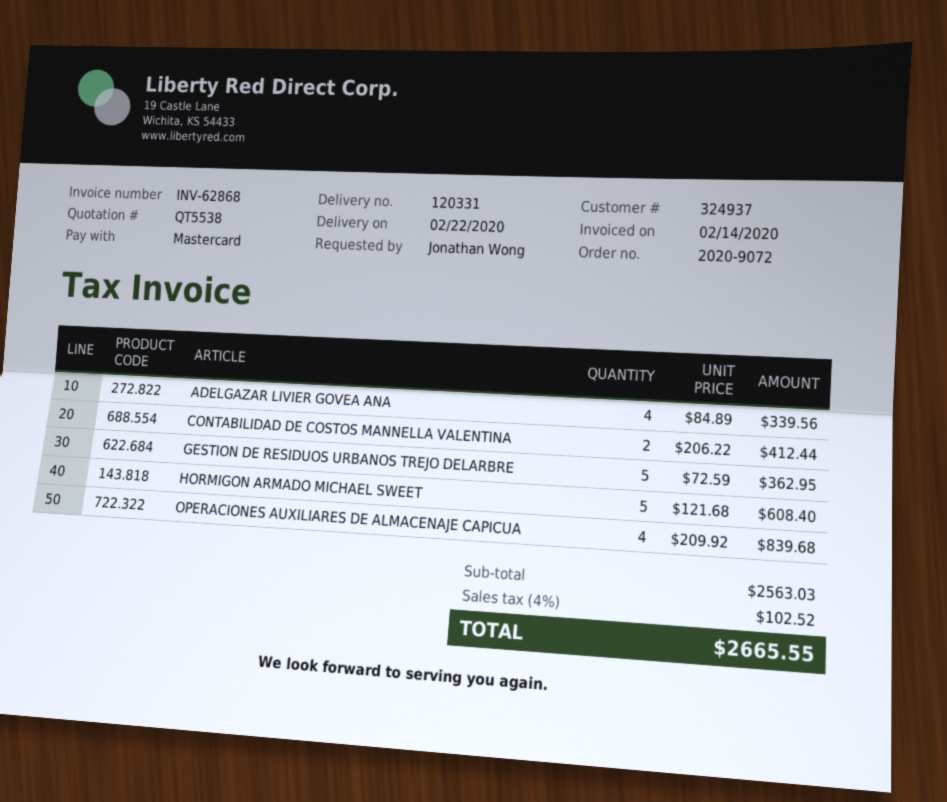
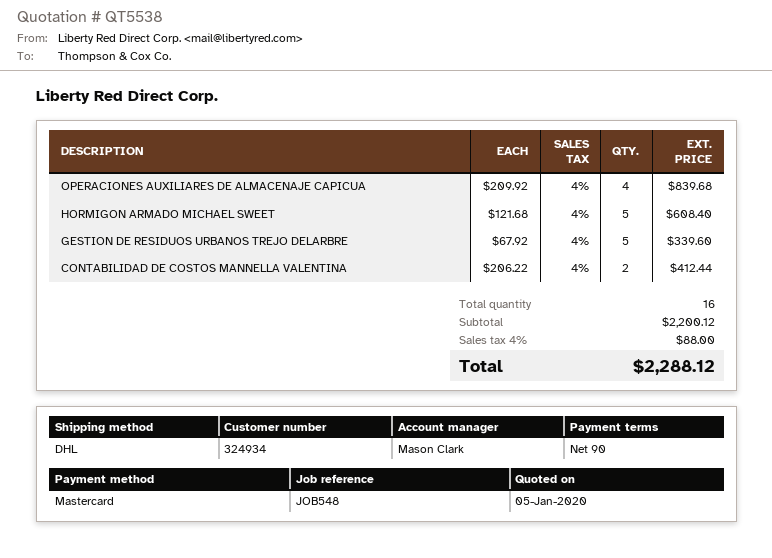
customer number: 324937 -> 324934
ADELGAZAR LIVIER GOVEA ANA: 4 x 84.89 = 339.56 -> none
GESTION DE RESIDUOS URBANOS TREJO DELARBRE: 5 x 72.59 = 362.95 -> 5 x 67.92 = 339.60
subtotal: 2563.03 -> 2200.12
tax: 4% = 102.52 -> 4% = 88.00
total: 2665.55 -> 2288.12

